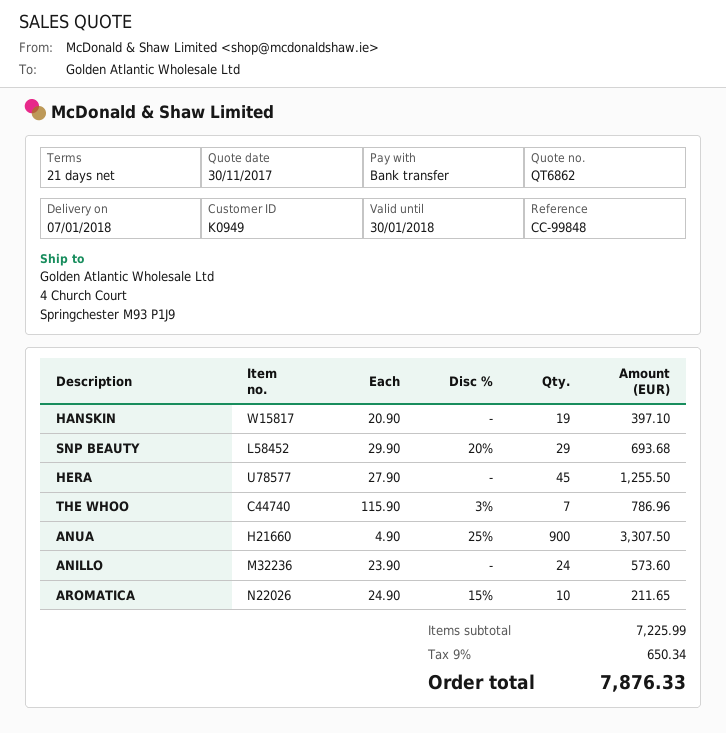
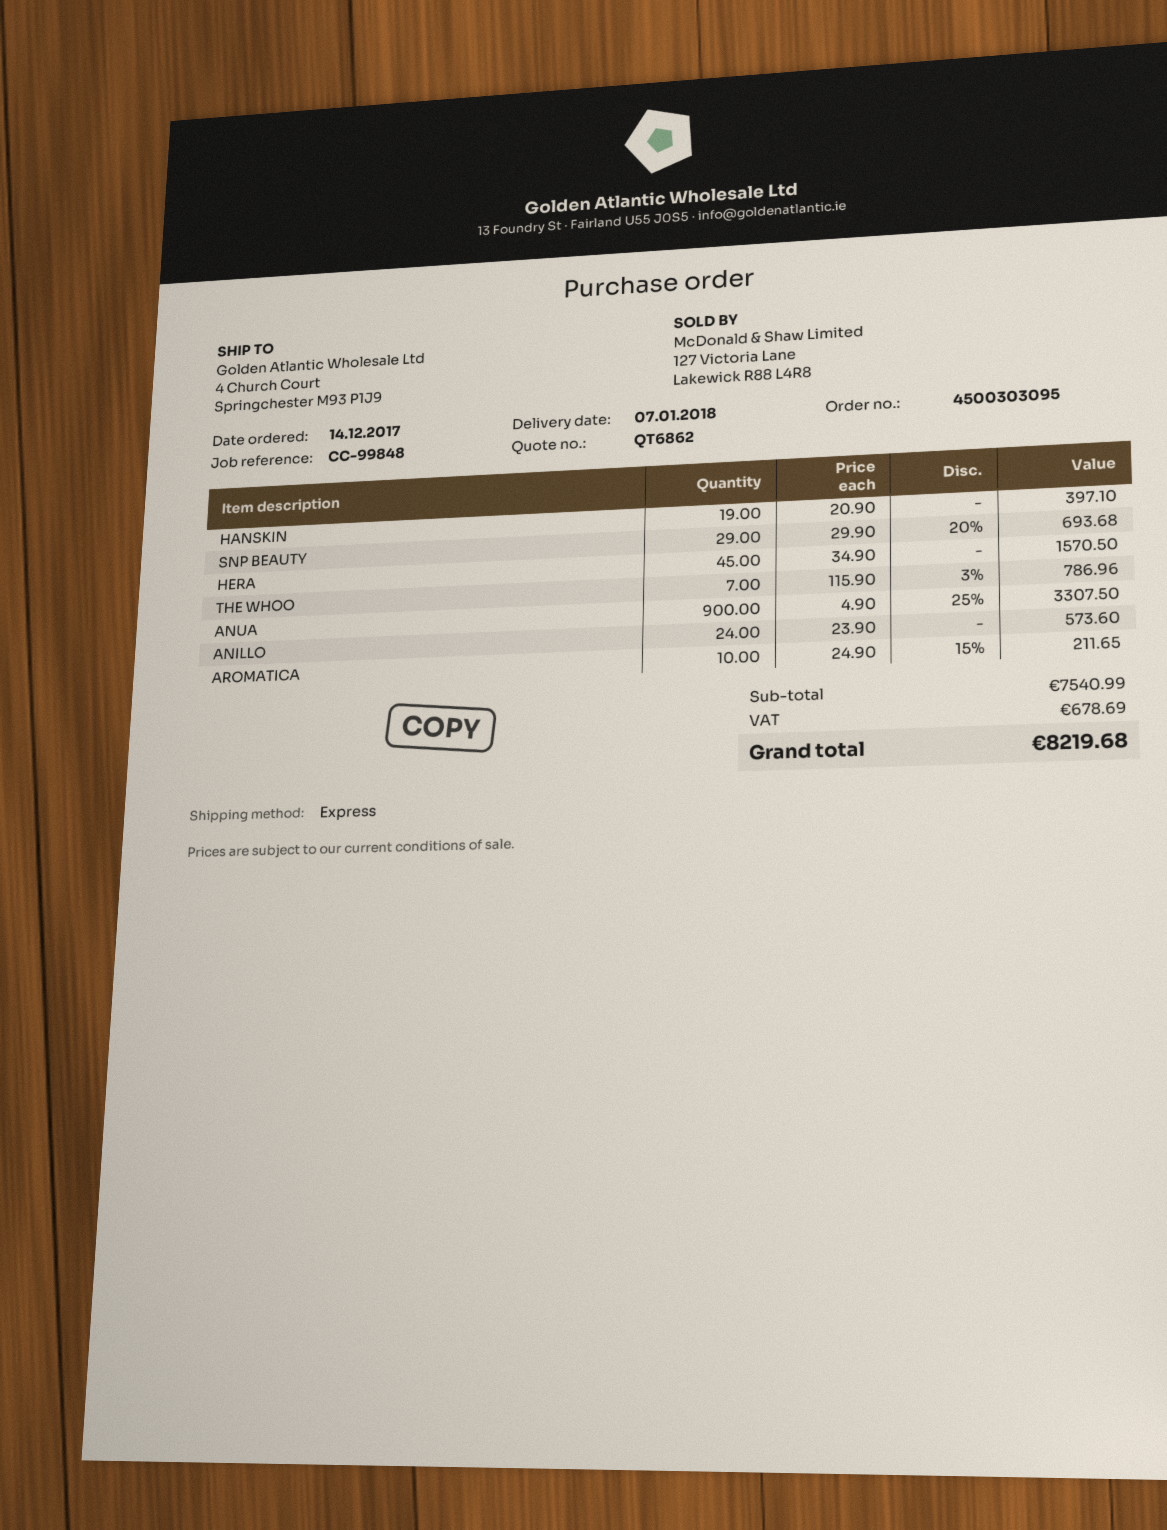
HERA: 45 x 27.90 = 1255.50 -> 45 x 34.90 = 1570.50
subtotal: 7225.99 -> 7540.99
tax: 650.34 -> 678.69
total: 7876.33 -> 8219.68

